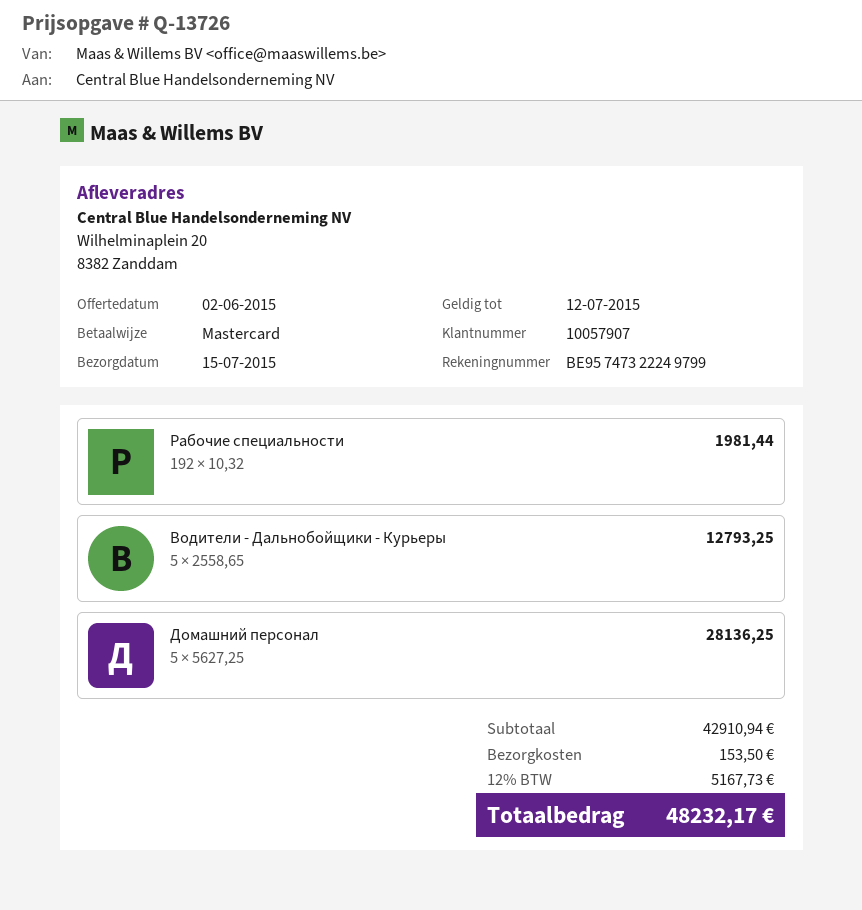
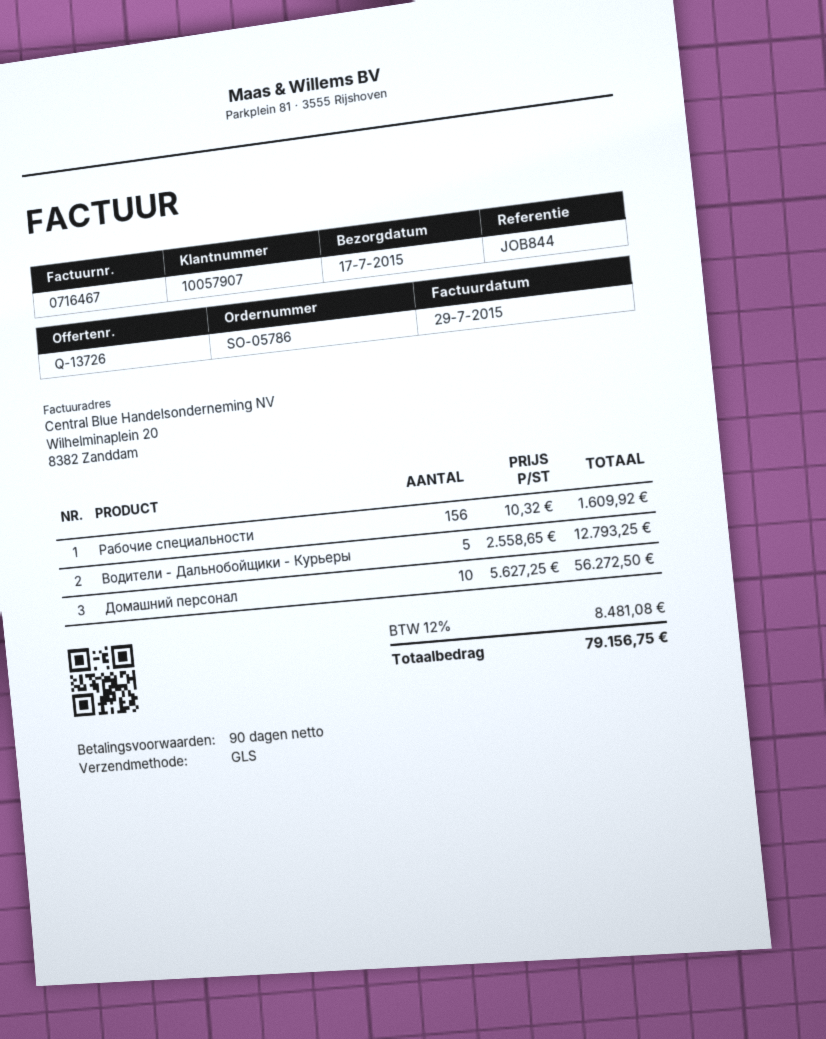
delivery date: 2015-07-15 -> 2015-07-17
Рабочие специальности: 192 x 10.32 = 1981.44 -> 156 x 10.32 = 1609.92
Домашний персонал: 5 x 5627.25 = 28136.25 -> 10 x 5627.25 = 56272.50
shipping: 153.50 -> none
tax: 12% = 5167.73 -> 12% = 8481.08
total: 48232.17 -> 79156.75

